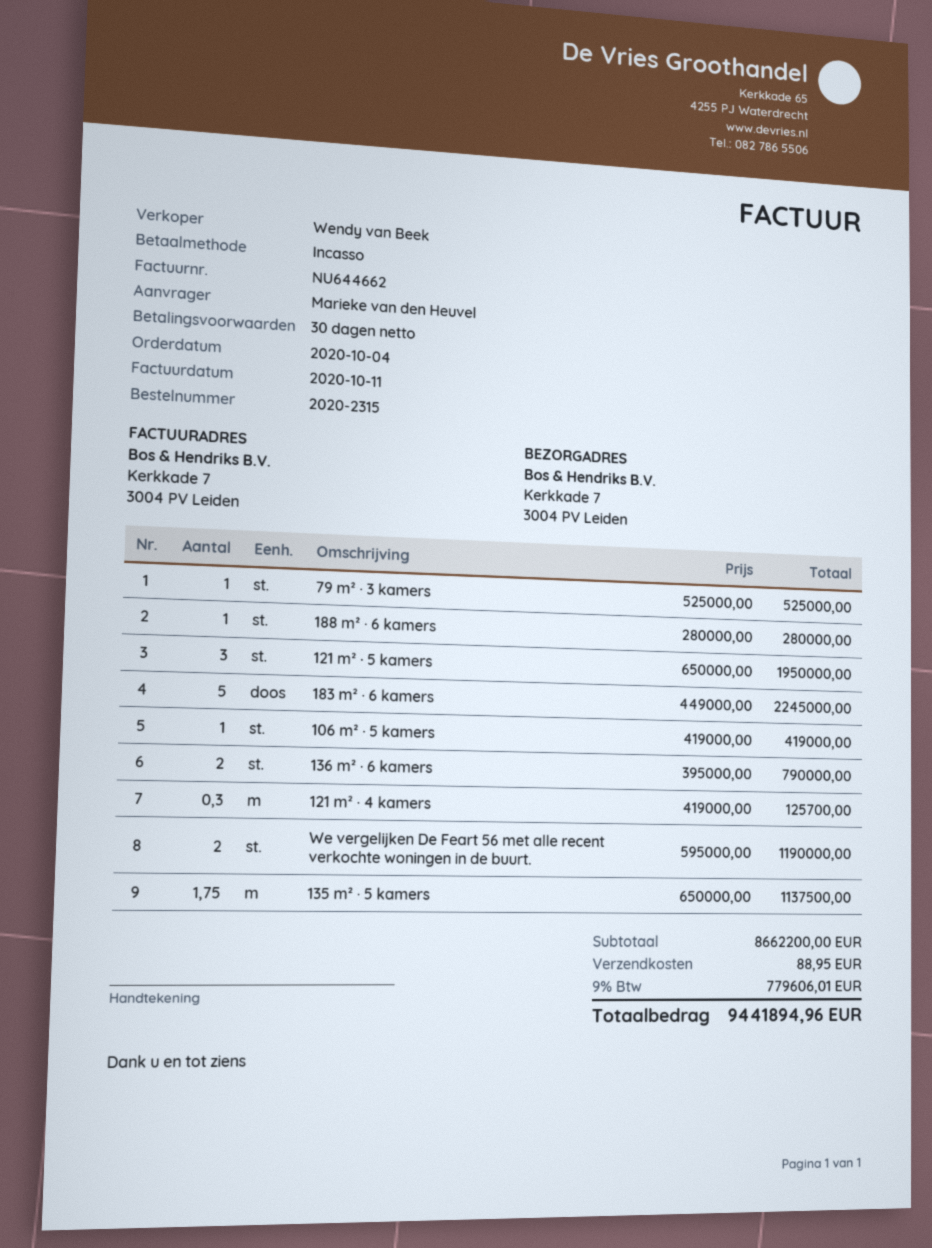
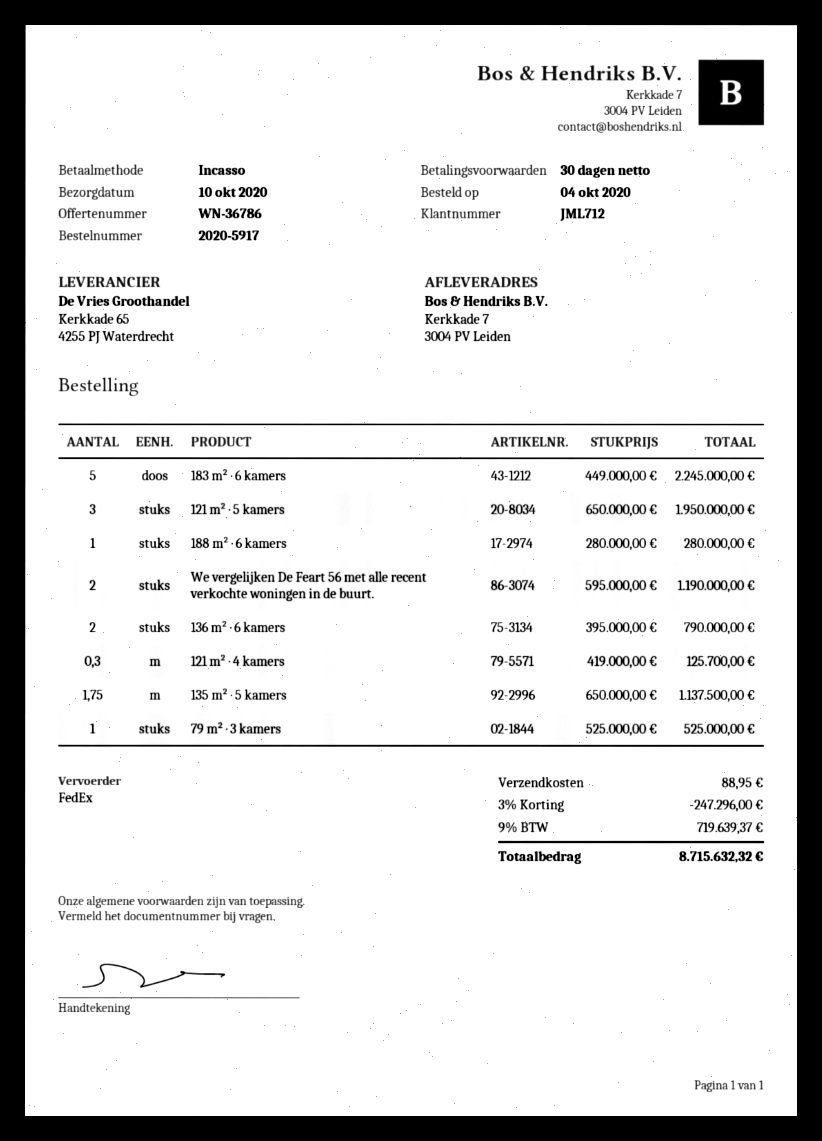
order number: 2020-2315 -> 2020-5917
106 m² · 5 kamers: 1 x 419000.00 = 419000.00 -> none
discount: none -> 3% = 247296.00
tax: 9% = 779606.01 -> 9% = 719639.37
total: 9441894.96 -> 8715632.32

